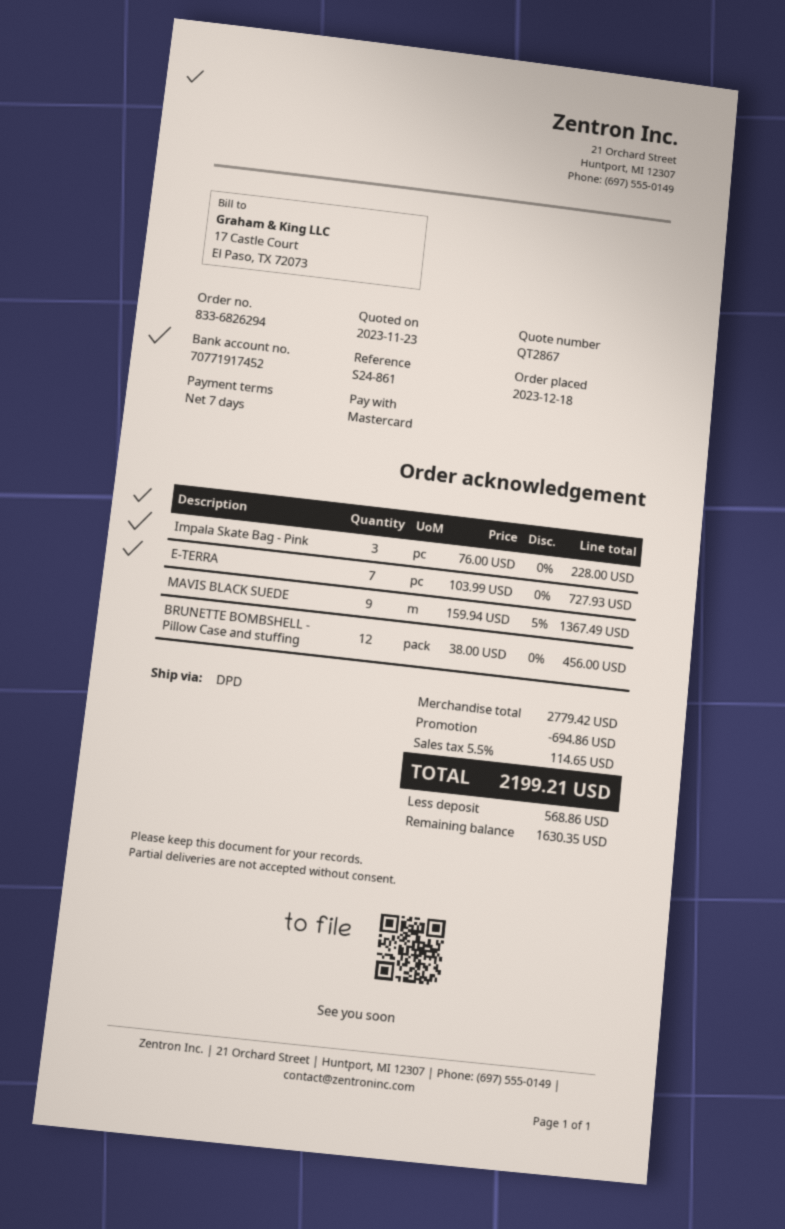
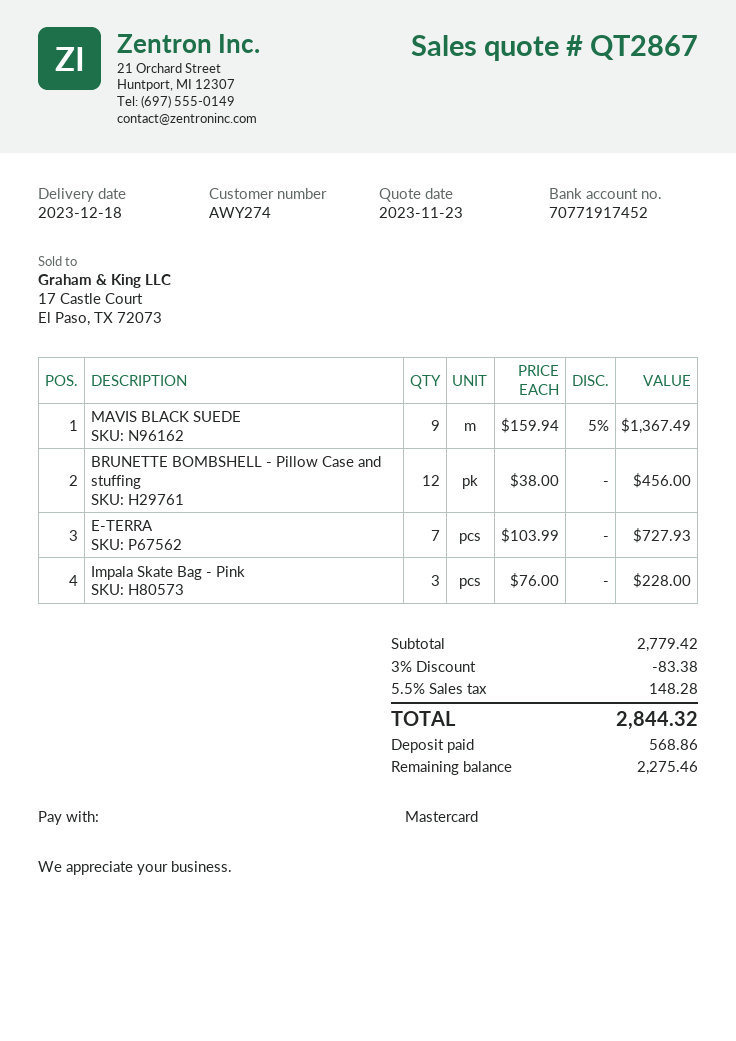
discount: 694.86 -> 83.38
tax: 5.5% = 114.65 -> 5.5% = 148.28
total: 2199.21 -> 2844.32
balance: 1630.35 -> 2275.46

